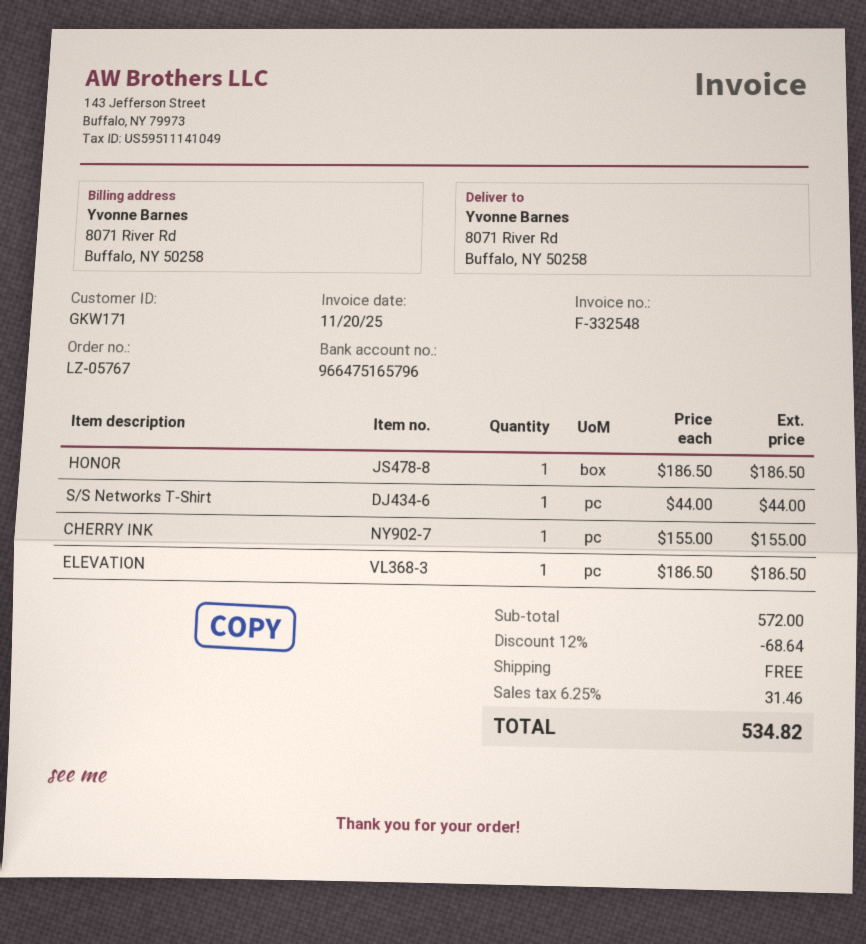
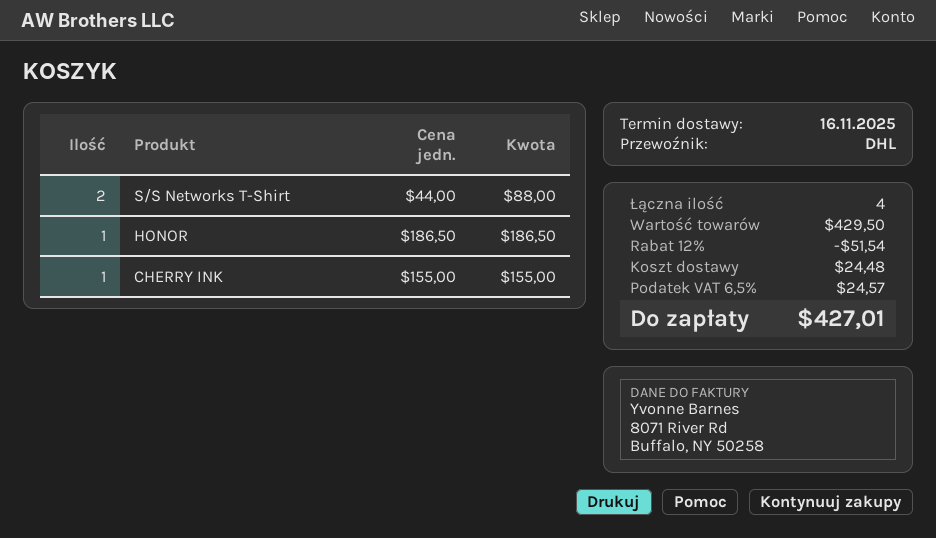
S/S Networks T-Shirt: 1 x 44.00 = 44.00 -> 2 x 44.00 = 88.00
ELEVATION: 1 x 186.50 = 186.50 -> none
subtotal: 572.00 -> 429.50
discount: 12% = 68.64 -> 12% = 51.54
shipping: 0.00 -> 24.48
tax: 6.25% = 31.46 -> 6.5% = 24.57
total: 534.82 -> 427.01

